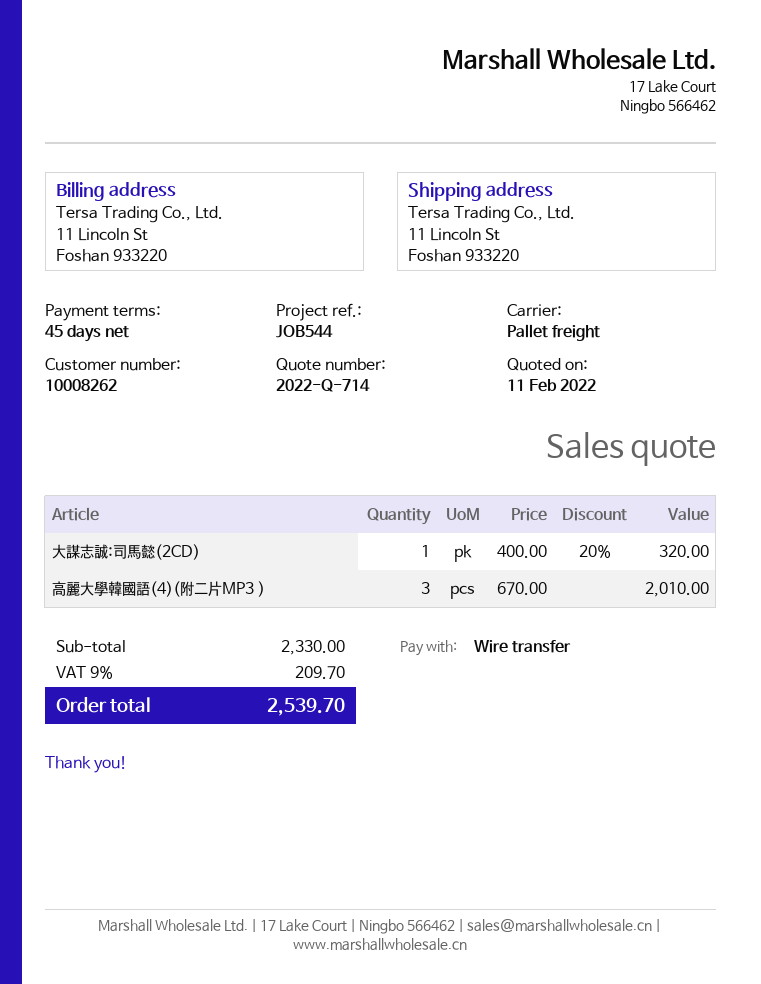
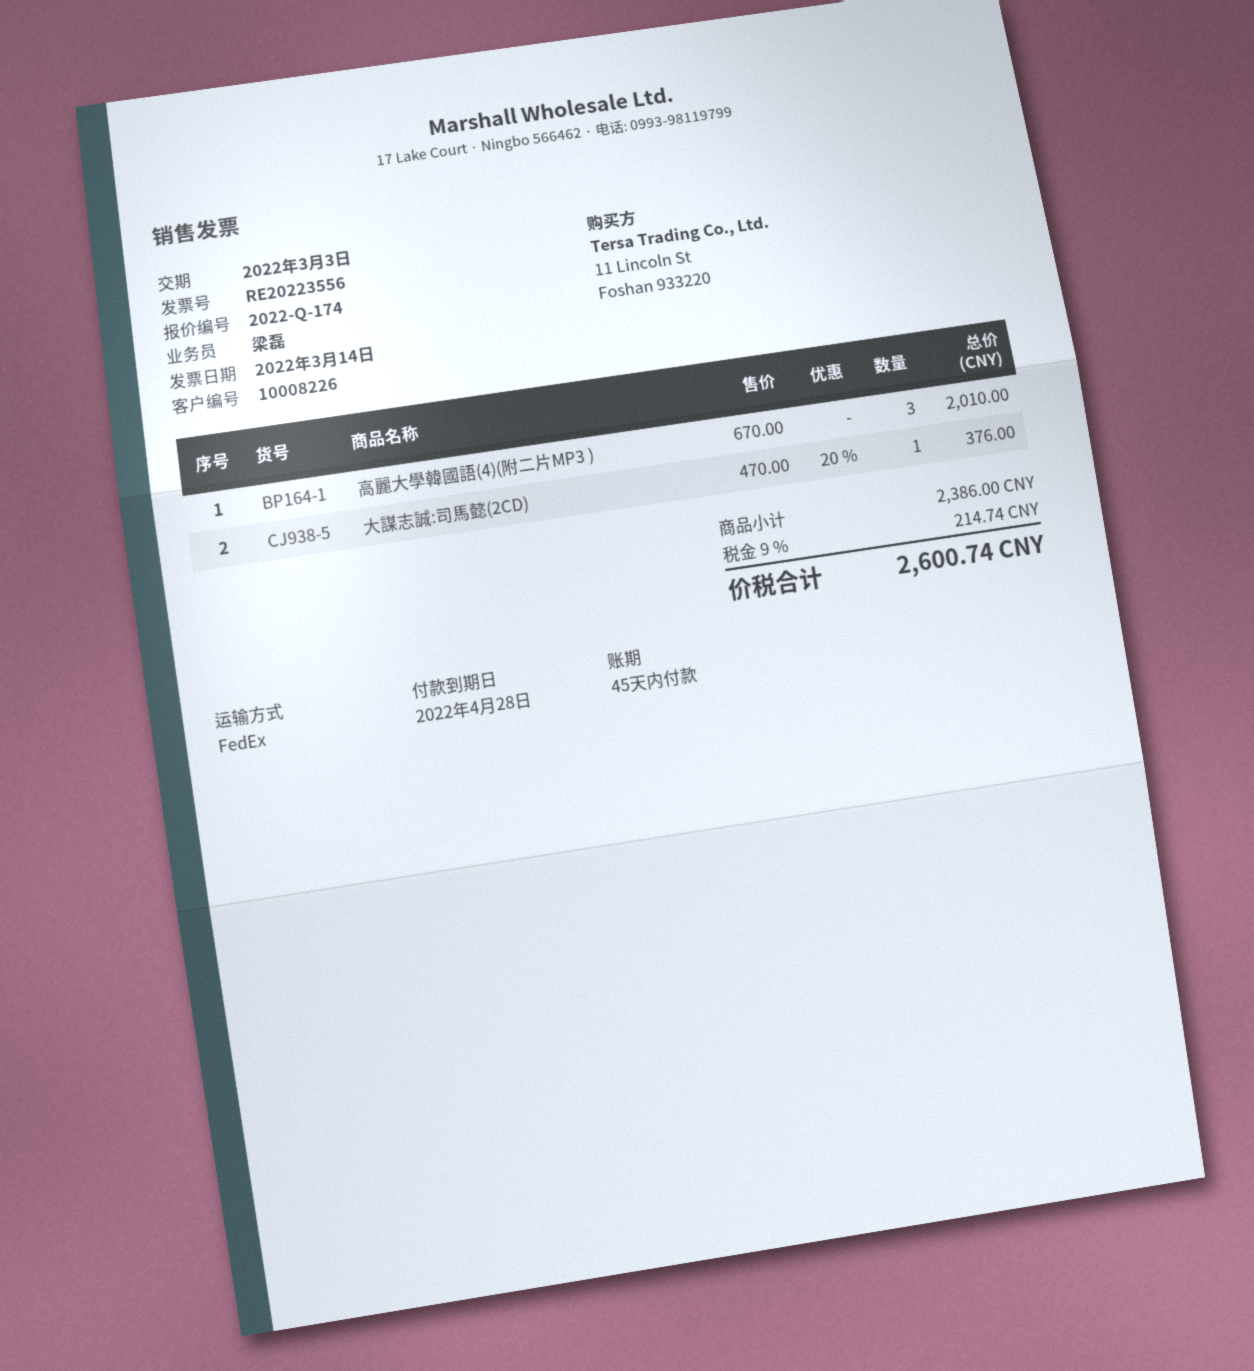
quote number: 2022-Q-714 -> 2022-Q-174
customer number: 10008262 -> 10008226
shipping method: pallet freight -> FedEx
大謀志誠:司馬懿(2CD): 1 x 400.00 - 20% = 320.00 -> 1 x 470.00 - 20% = 376.00
subtotal: 2330.00 -> 2386.00
tax: 9% = 209.70 -> 9% = 214.74
total: 2539.70 -> 2600.74

